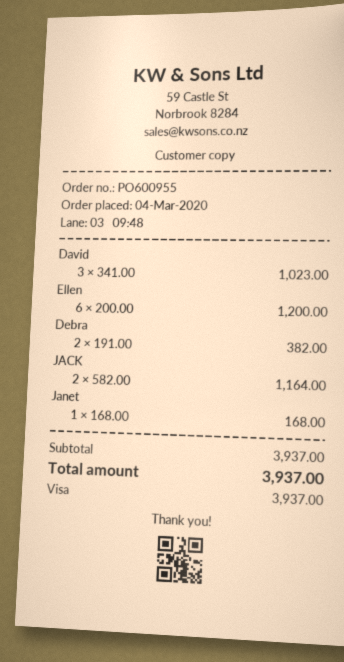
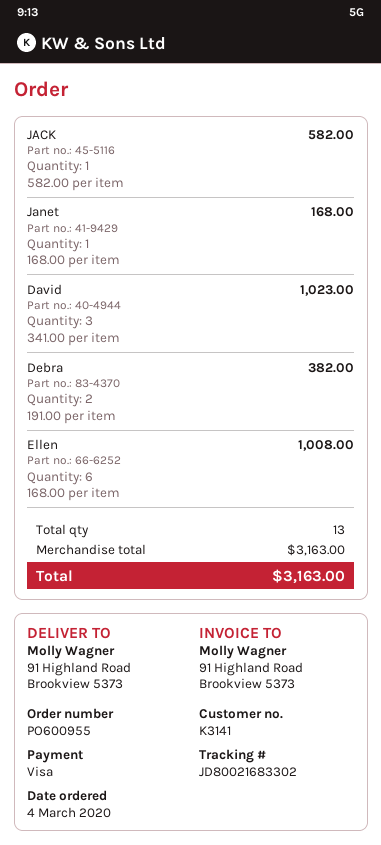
Ellen: 6 x 200.00 = 1200.00 -> 6 x 168.00 = 1008.00
JACK: 2 x 582.00 = 1164.00 -> 1 x 582.00 = 582.00
subtotal: 3937.00 -> 3163.00
total: 3937.00 -> 3163.00

